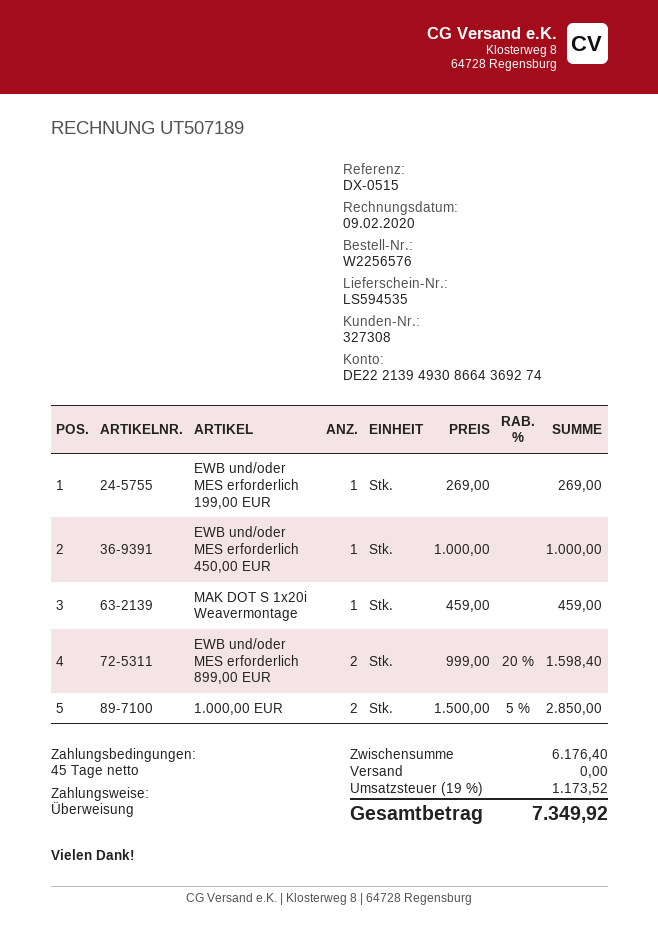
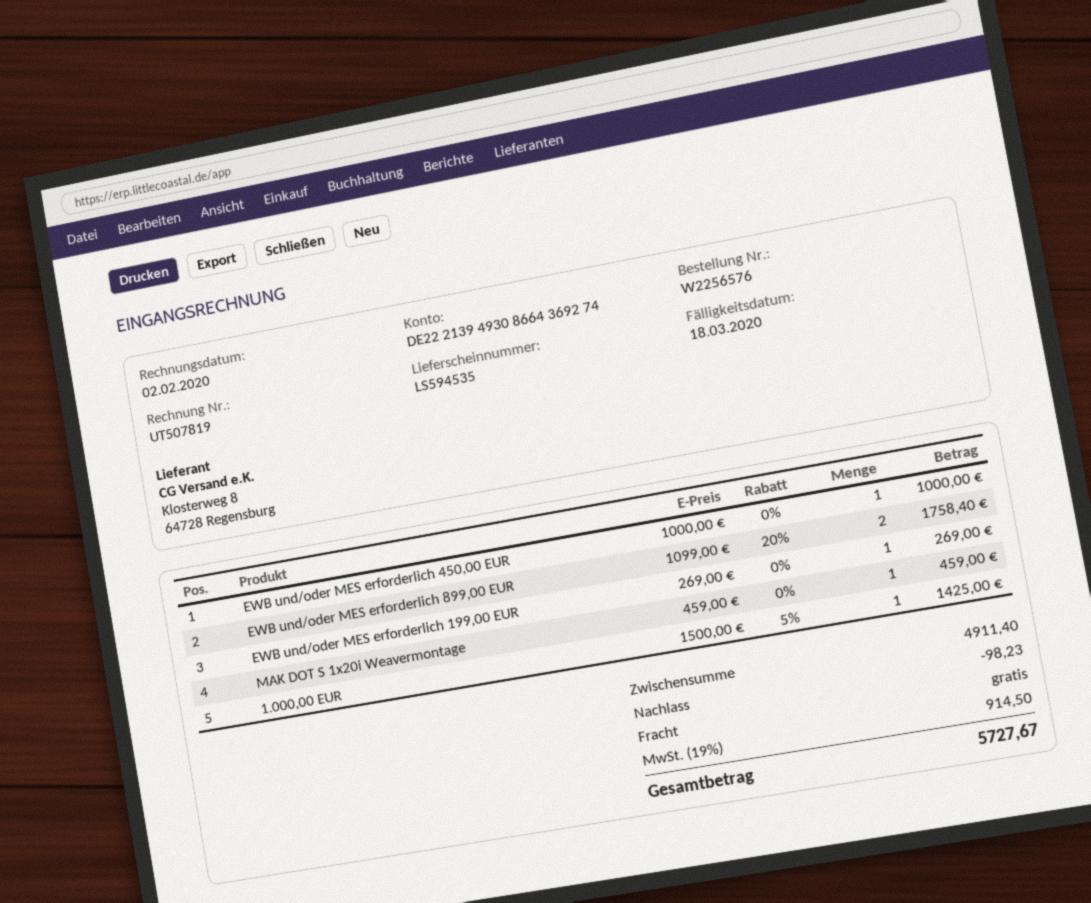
invoice number: UT507189 -> UT507819
invoice date: 2020-02-09 -> 2020-02-02
EWB und/oder MES erforderlich 899,00 EUR: 2 x 999.00 - 20% = 1598.40 -> 2 x 1099.00 - 20% = 1758.40
1.000,00 EUR: 2 x 1500.00 - 5% = 2850.00 -> 1 x 1500.00 - 5% = 1425.00
subtotal: 6176.40 -> 4911.40
discount: none -> 98.23
tax: 19% = 1173.52 -> 19% = 914.50
total: 7349.92 -> 5727.67

